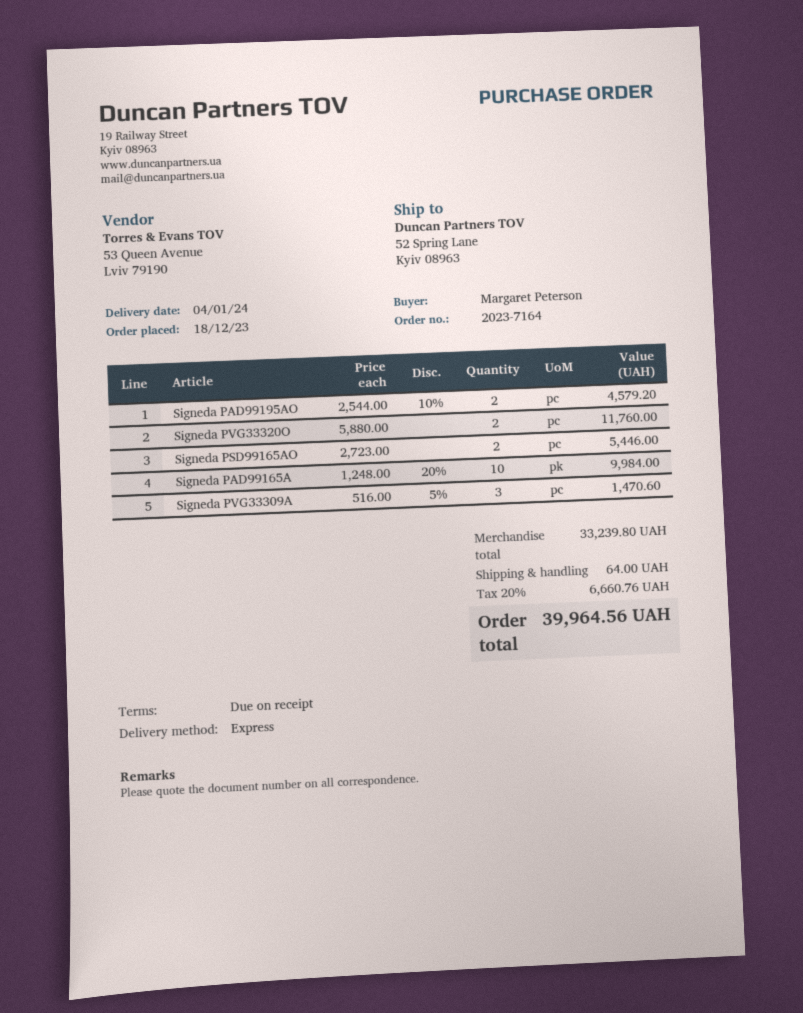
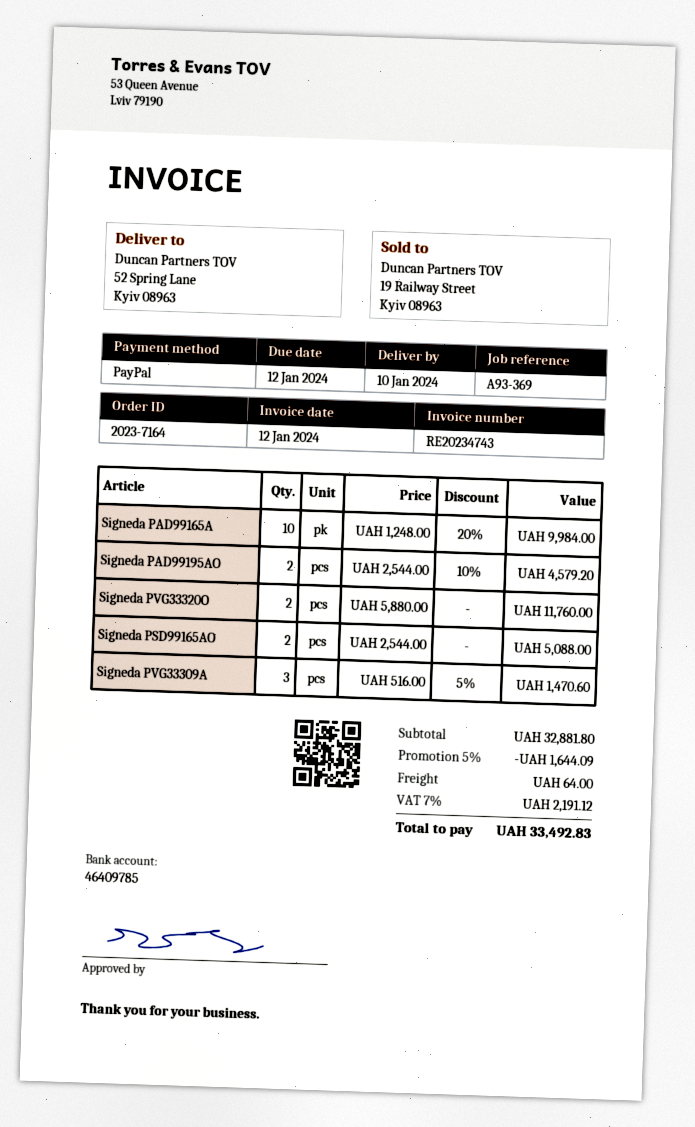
delivery date: 2024-01-04 -> 2024-01-10
Signeda PSD99165AO: 2 x 2723.00 = 5446.00 -> 2 x 2544.00 = 5088.00
subtotal: 33239.80 -> 32881.80
discount: none -> 5% = 1644.09
tax: 20% = 6660.76 -> 7% = 2191.12
total: 39964.56 -> 33492.83

